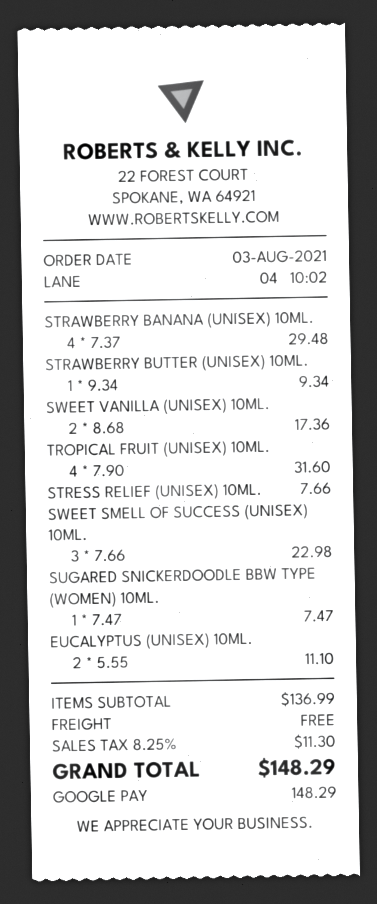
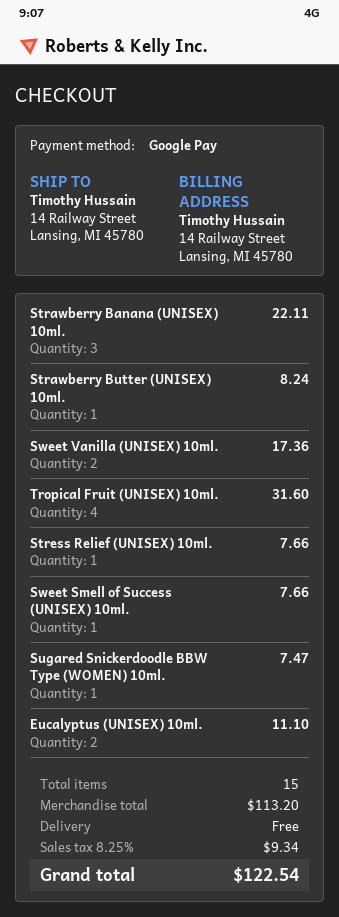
STRAWBERRY BANANA (UNISEX) 10ML.: 4 for 29.48 -> 3 for 22.11
STRAWBERRY BUTTER (UNISEX) 10ML.: 1 for 9.34 -> 1 for 8.24
SWEET SMELL OF SUCCESS (UNISEX) 10ML.: 3 for 22.98 -> 1 for 7.66
subtotal: 136.99 -> 113.20
tax: 8.25% = 11.30 -> 8.25% = 9.34
total: 148.29 -> 122.54

